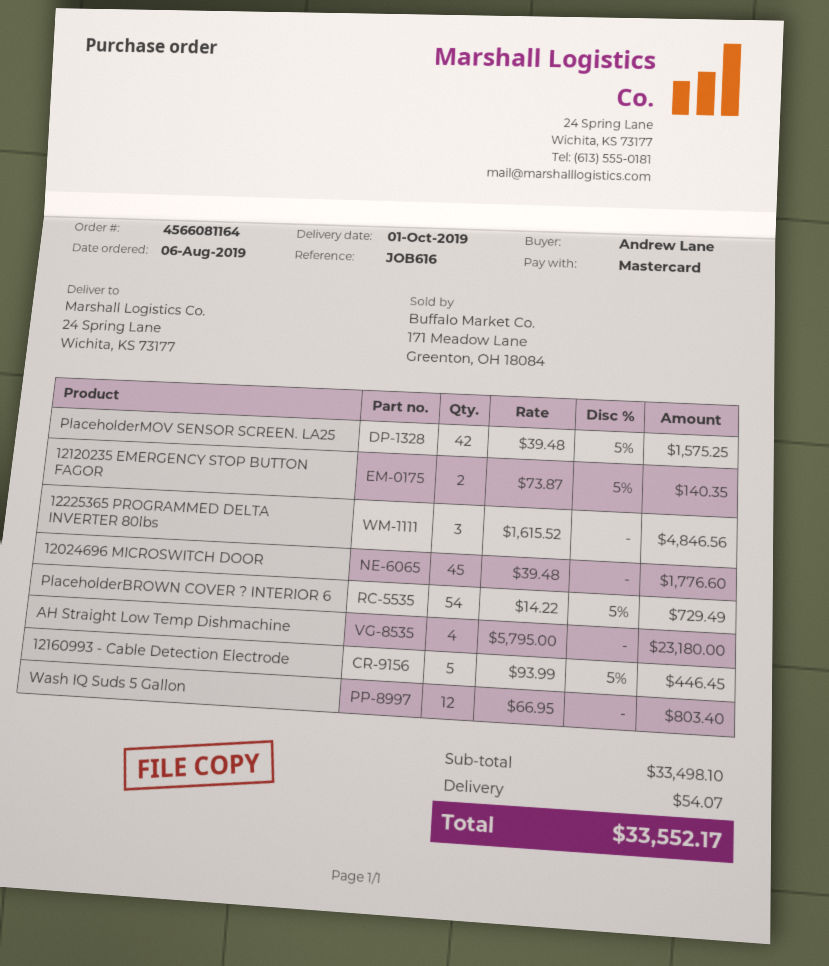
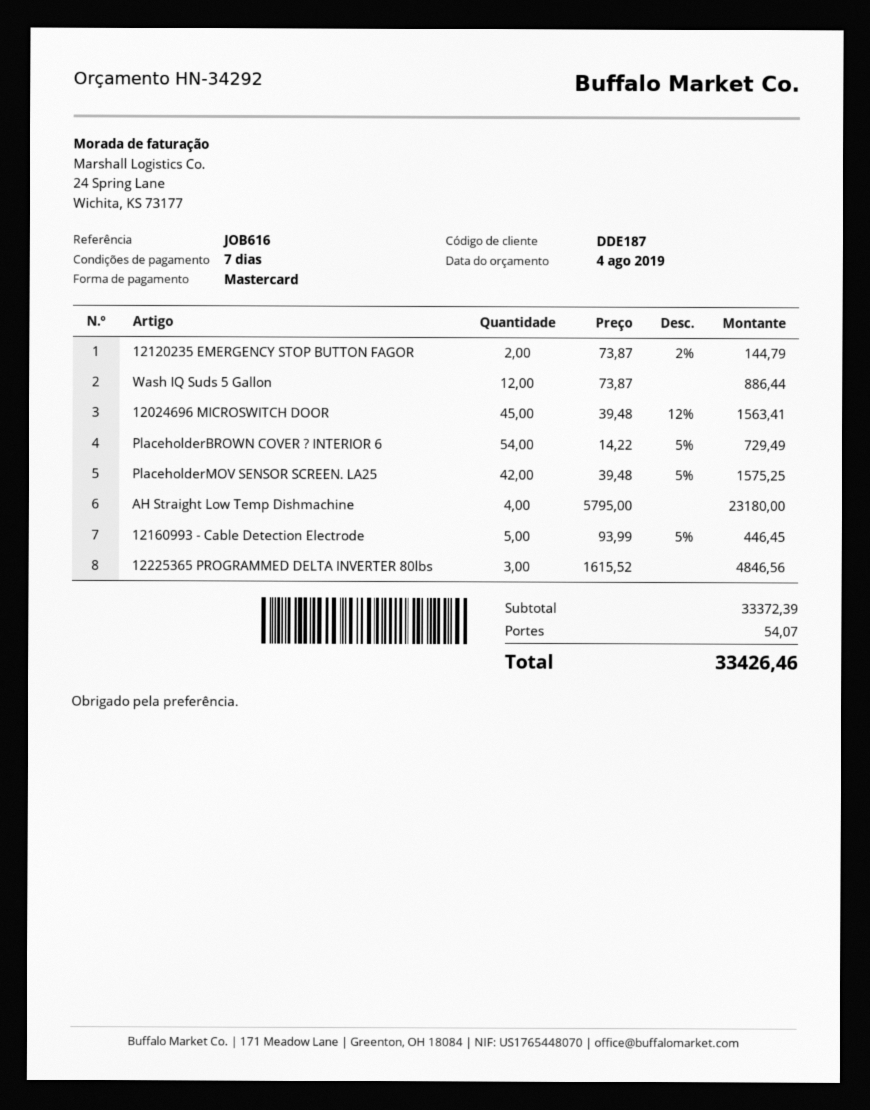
12120235 EMERGENCY STOP BUTTON FAGOR: 2 x 73.87 - 5% = 140.35 -> 2 x 73.87 - 2% = 144.79
12024696 MICROSWITCH DOOR: 45 x 39.48 = 1776.60 -> 45 x 39.48 - 12% = 1563.41
Wash IQ Suds 5 Gallon: 12 x 66.95 = 803.40 -> 12 x 73.87 = 886.44
subtotal: 33498.10 -> 33372.39
total: 33552.17 -> 33426.46

